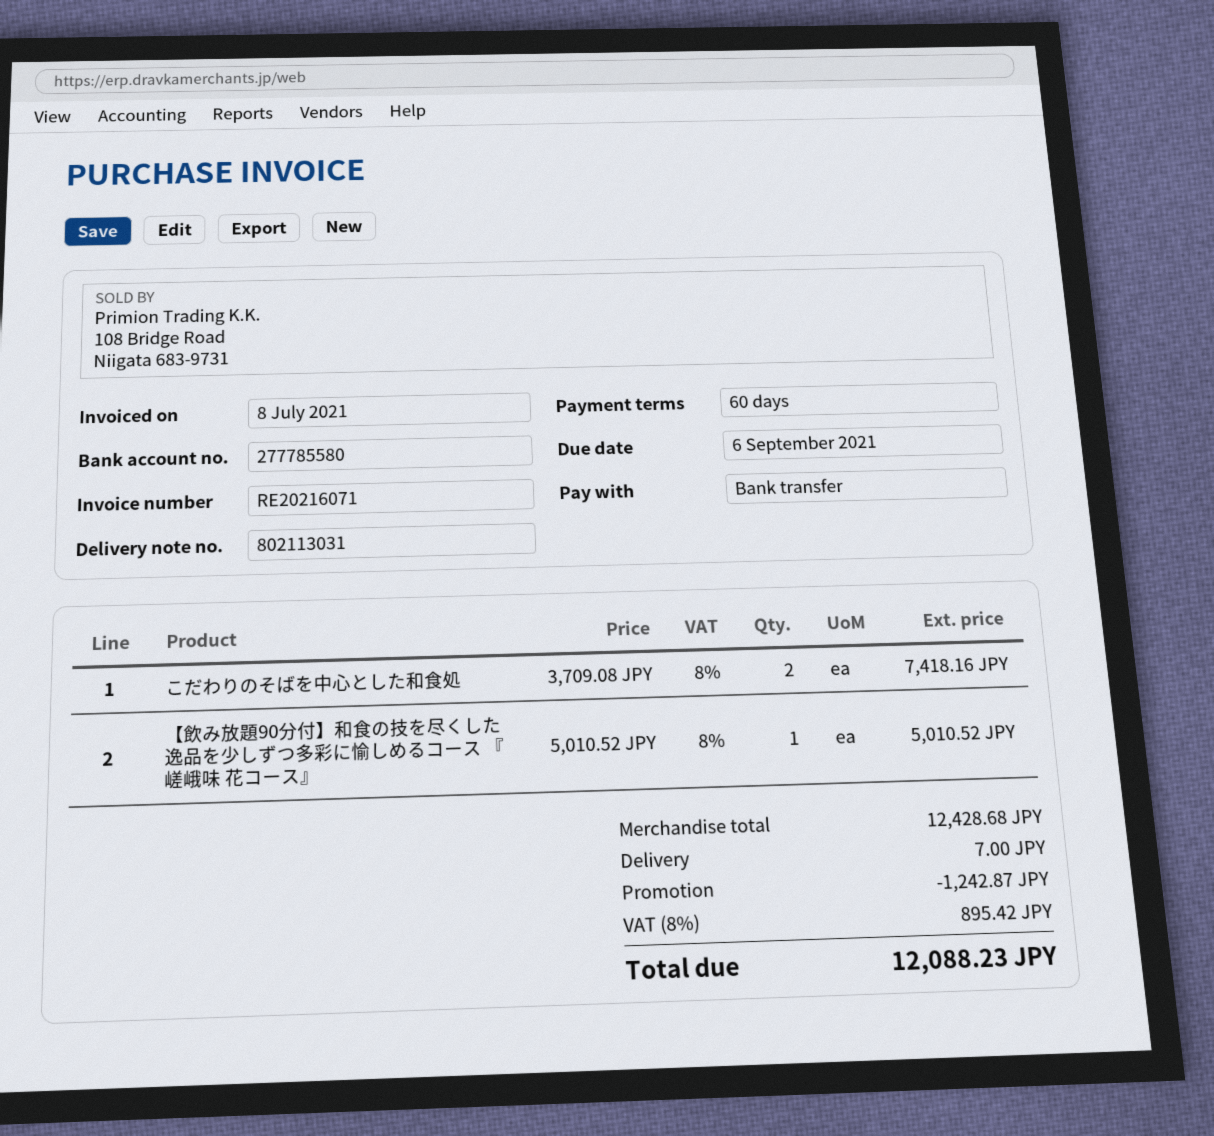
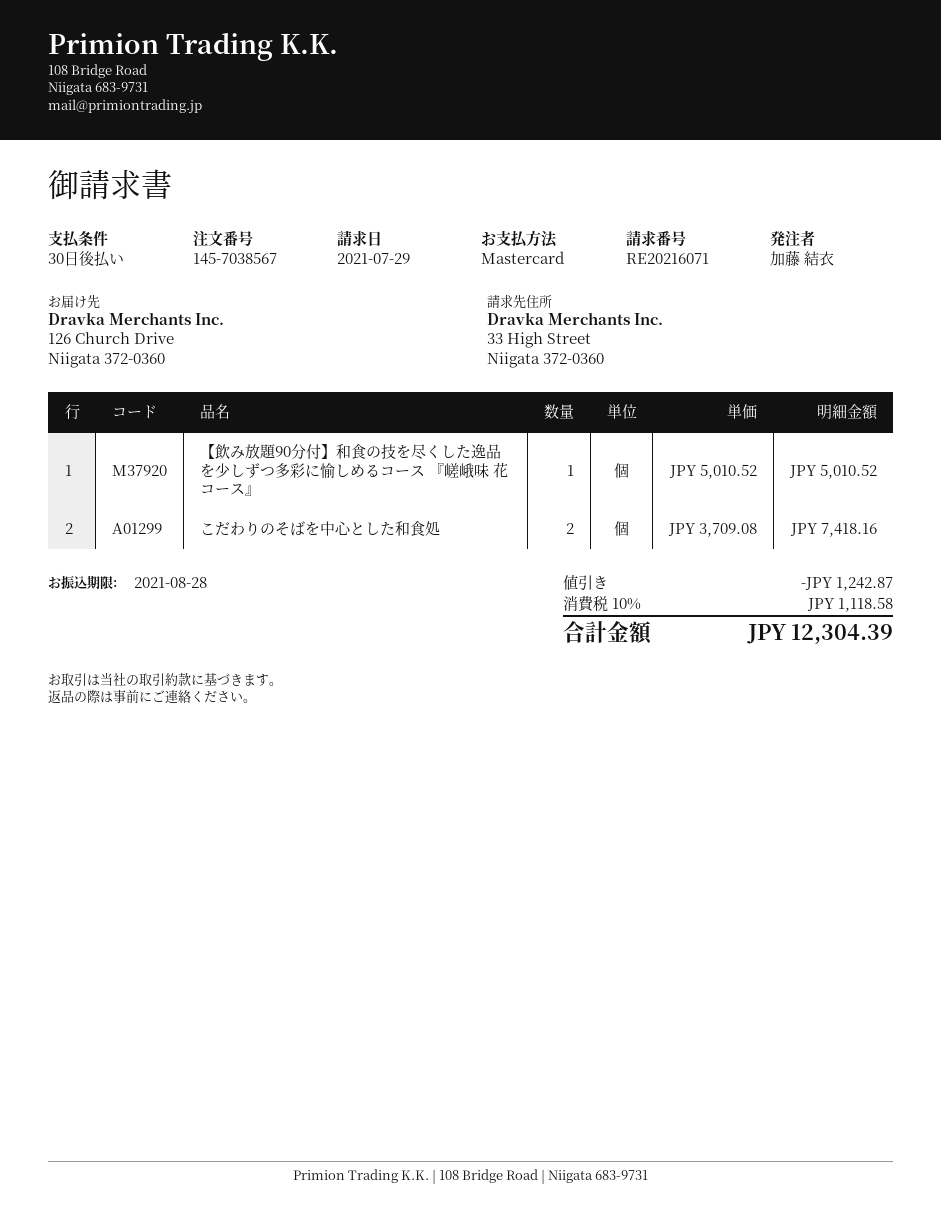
invoice date: 2021-07-08 -> 2021-07-29
payment terms: 60 days -> 30 days
due date: 2021-09-06 -> 2021-08-28
payment method: bank transfer -> Mastercard
shipping: 7.00 -> none
tax: 8% = 895.42 -> 10% = 1118.58
total: 12088.23 -> 12304.39

